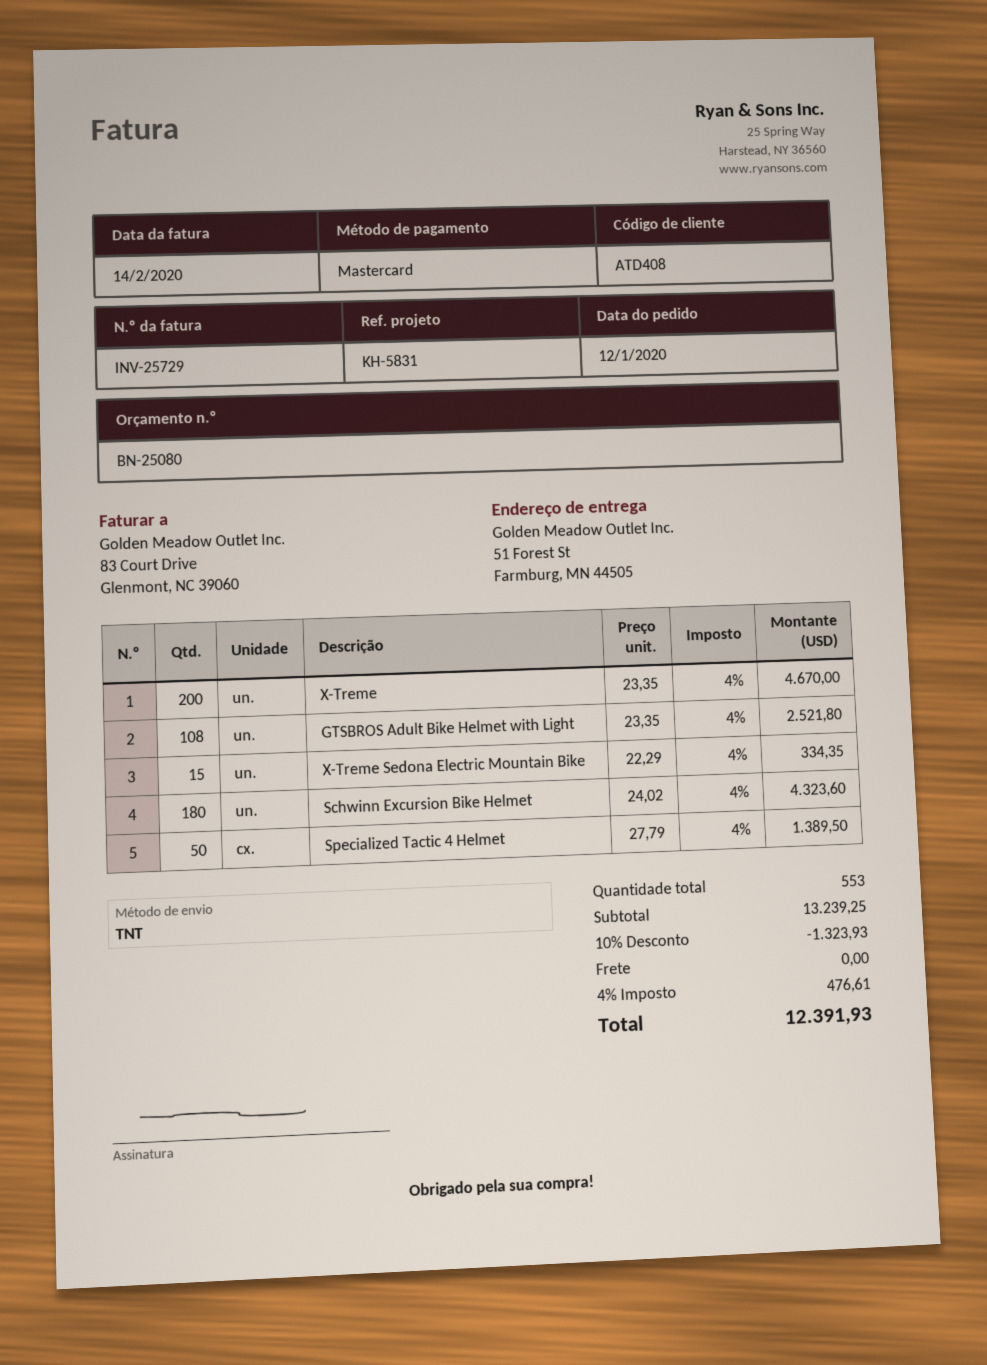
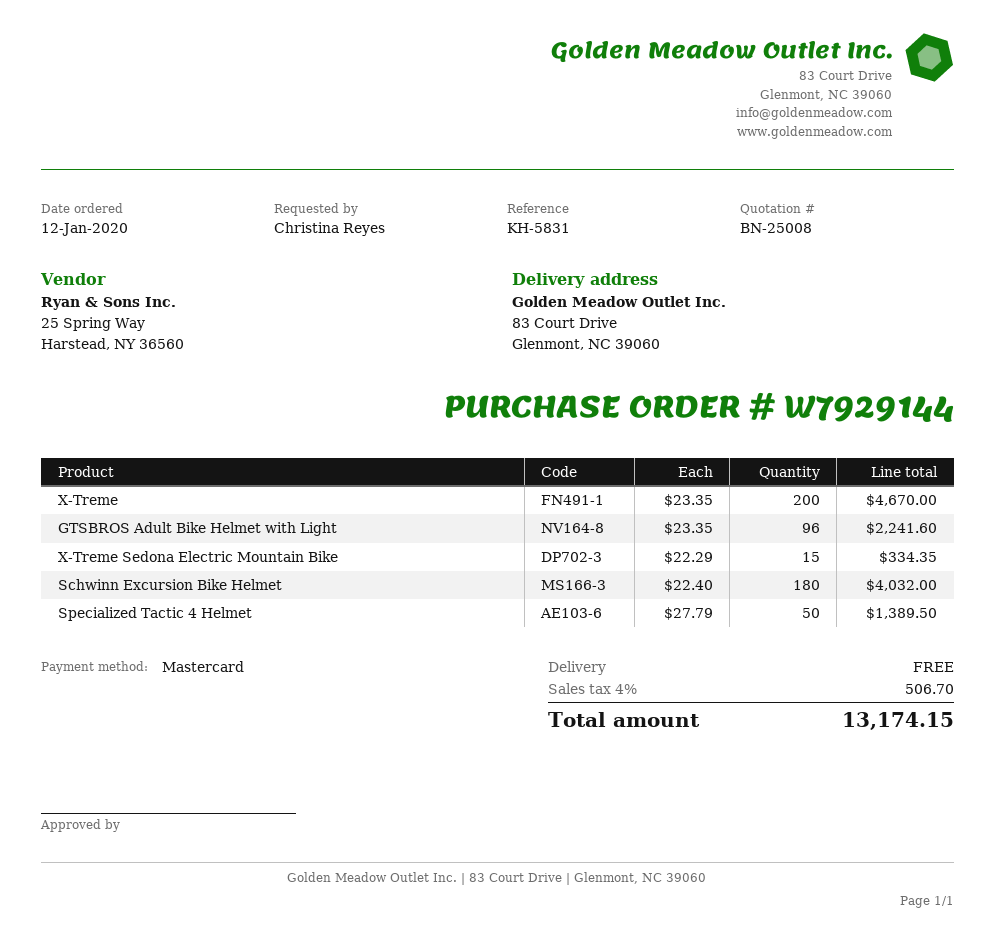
quote number: BN-25080 -> BN-25008
ship to: 51 Forest St, Farmburg, MN 44505 -> 83 Court Drive, Glenmont, NC 39060
GTSBROS Adult Bike Helmet with Light: 108 x 23.35 = 2521.80 -> 96 x 23.35 = 2241.60
Schwinn Excursion Bike Helmet: 180 x 24.02 = 4323.60 -> 180 x 22.40 = 4032.00
discount: 10% = 1323.93 -> none
tax: 4% = 476.61 -> 4% = 506.70
total: 12391.93 -> 13174.15

